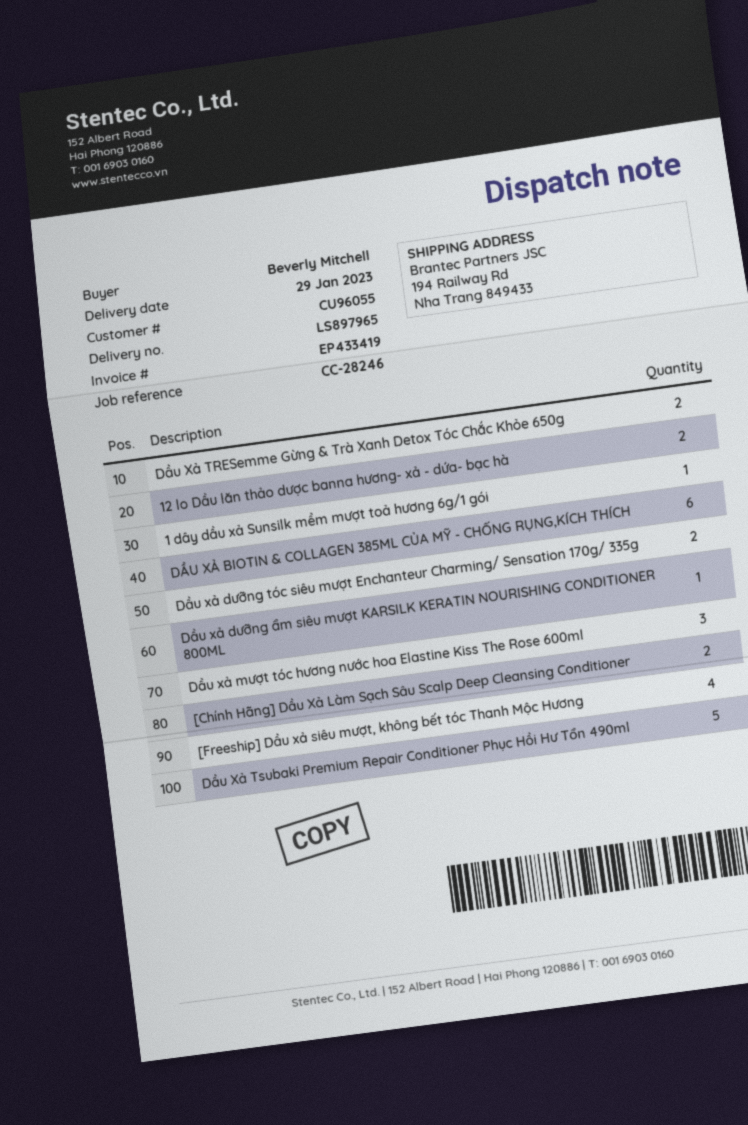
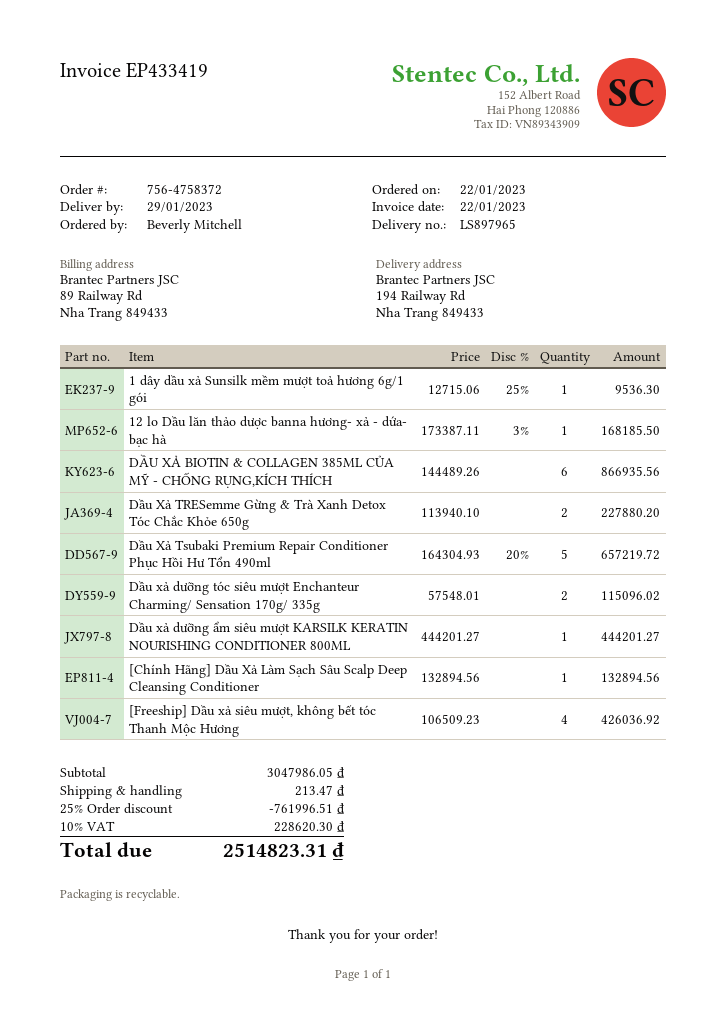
12 lo Dầu lăn thảo dược banna hương- xả - dứa- bạc hà: 2 -> 1
Dầu xả mượt tóc hương nước hoa Elastine Kiss The Rose 600ml: 3 -> none
[Chính Hãng] Dầu Xả Làm Sạch Sâu Scalp Deep Cleansing Conditioner: 2 -> 1

